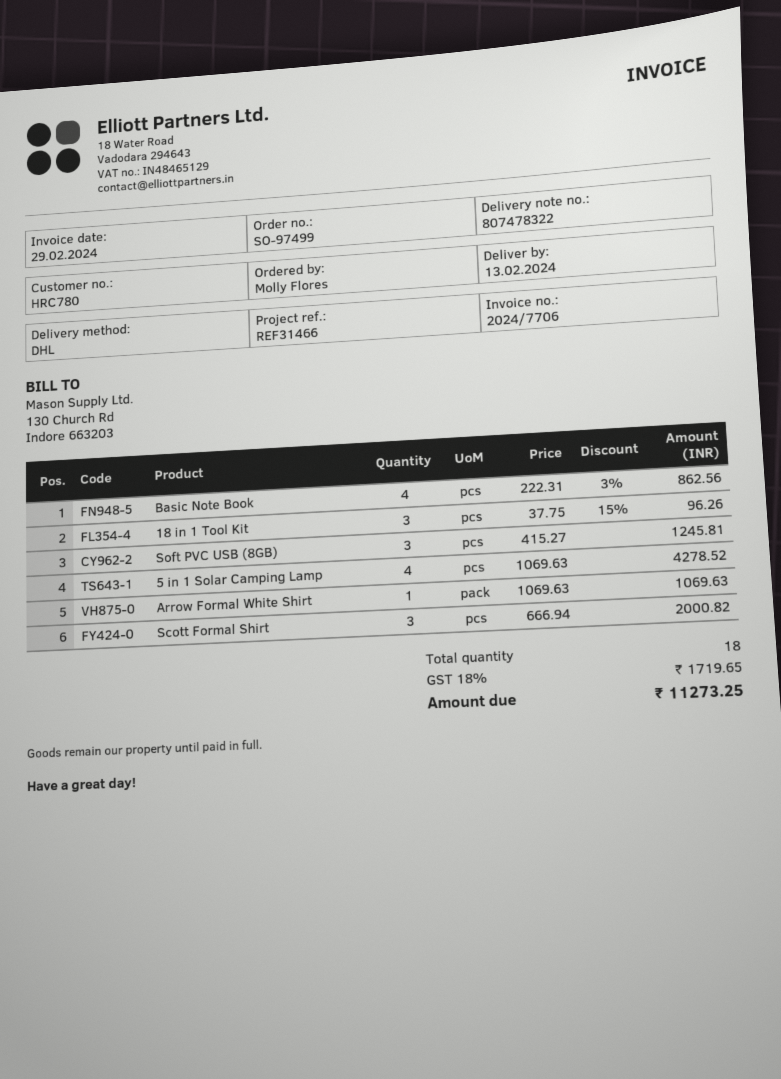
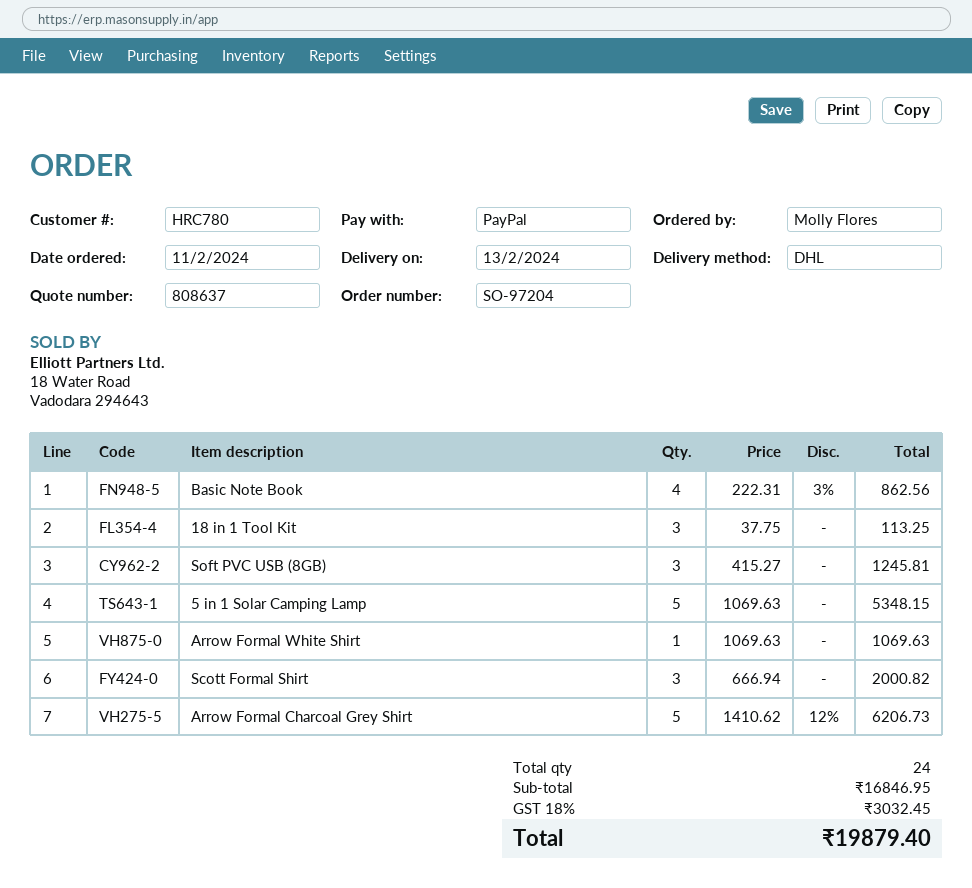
order number: SO-97499 -> SO-97204
18 in 1 Tool Kit: 3 x 37.75 - 15% = 96.26 -> 3 x 37.75 = 113.25
5 in 1 Solar Camping Lamp: 4 x 1069.63 = 4278.52 -> 5 x 1069.63 = 5348.15
Arrow Formal Charcoal Grey Shirt: none -> 5 x 1410.62 - 12% = 6206.73
total quantity: 18 -> 24
tax: 18% = 1719.65 -> 18% = 3032.45
total: 11273.25 -> 19879.40

